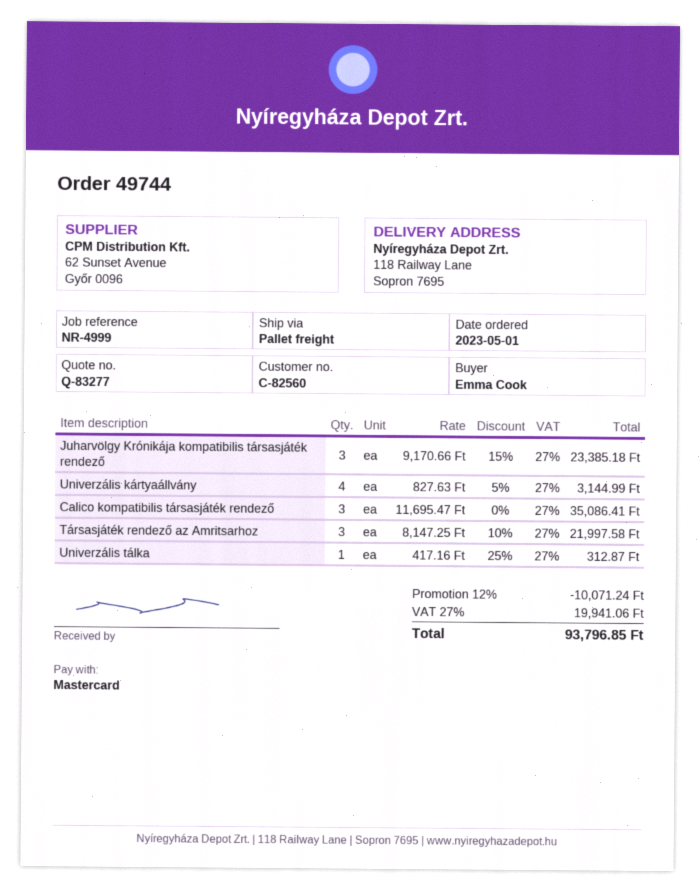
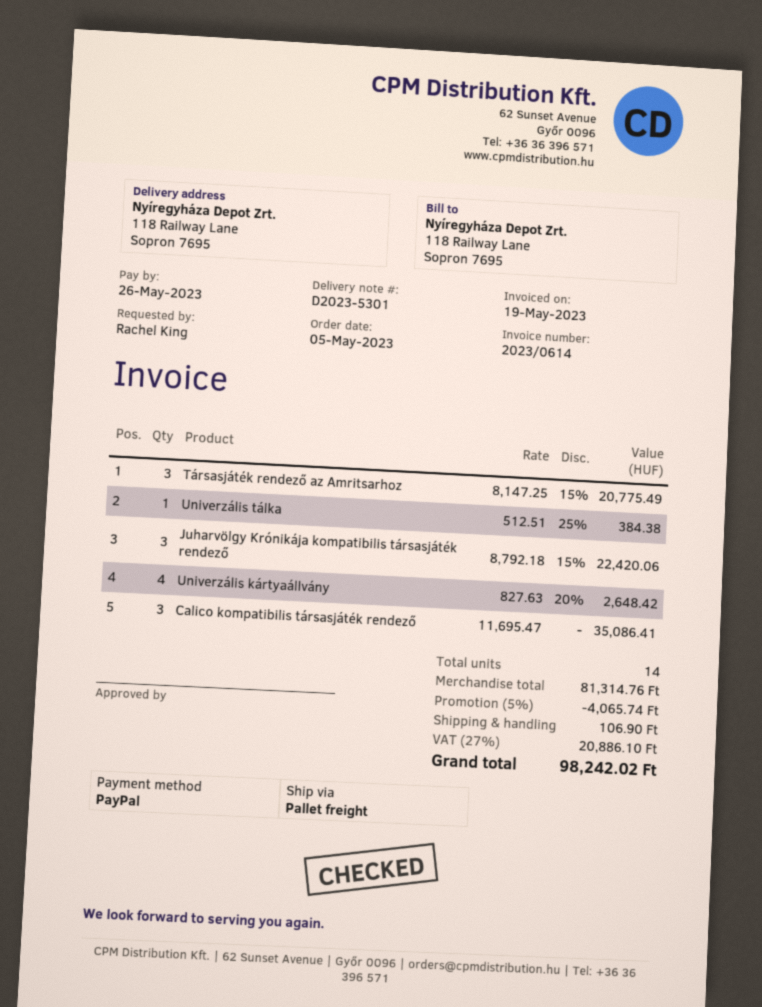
order date: 2023-05-01 -> 2023-05-05
ordered by: Emma Cook -> Rachel King
payment method: Mastercard -> PayPal
Juharvölgy Krónikája kompatibilis társasjáték rendező: 3 x 9170.66 - 15% = 23385.18 -> 3 x 8792.18 - 15% = 22420.06
Univerzális kártyaállvány: 4 x 827.63 - 5% = 3144.99 -> 4 x 827.63 - 20% = 2648.42
Társasjáték rendező az Amritsarhoz: 3 x 8147.25 - 10% = 21997.58 -> 3 x 8147.25 - 15% = 20775.49
Univerzális tálka: 1 x 417.16 - 25% = 312.87 -> 1 x 512.51 - 25% = 384.38
discount: 12% = 10071.24 -> 5% = 4065.74
shipping: none -> 106.90
tax: 27% = 19941.06 -> 27% = 20886.10
total: 93796.85 -> 98242.02

